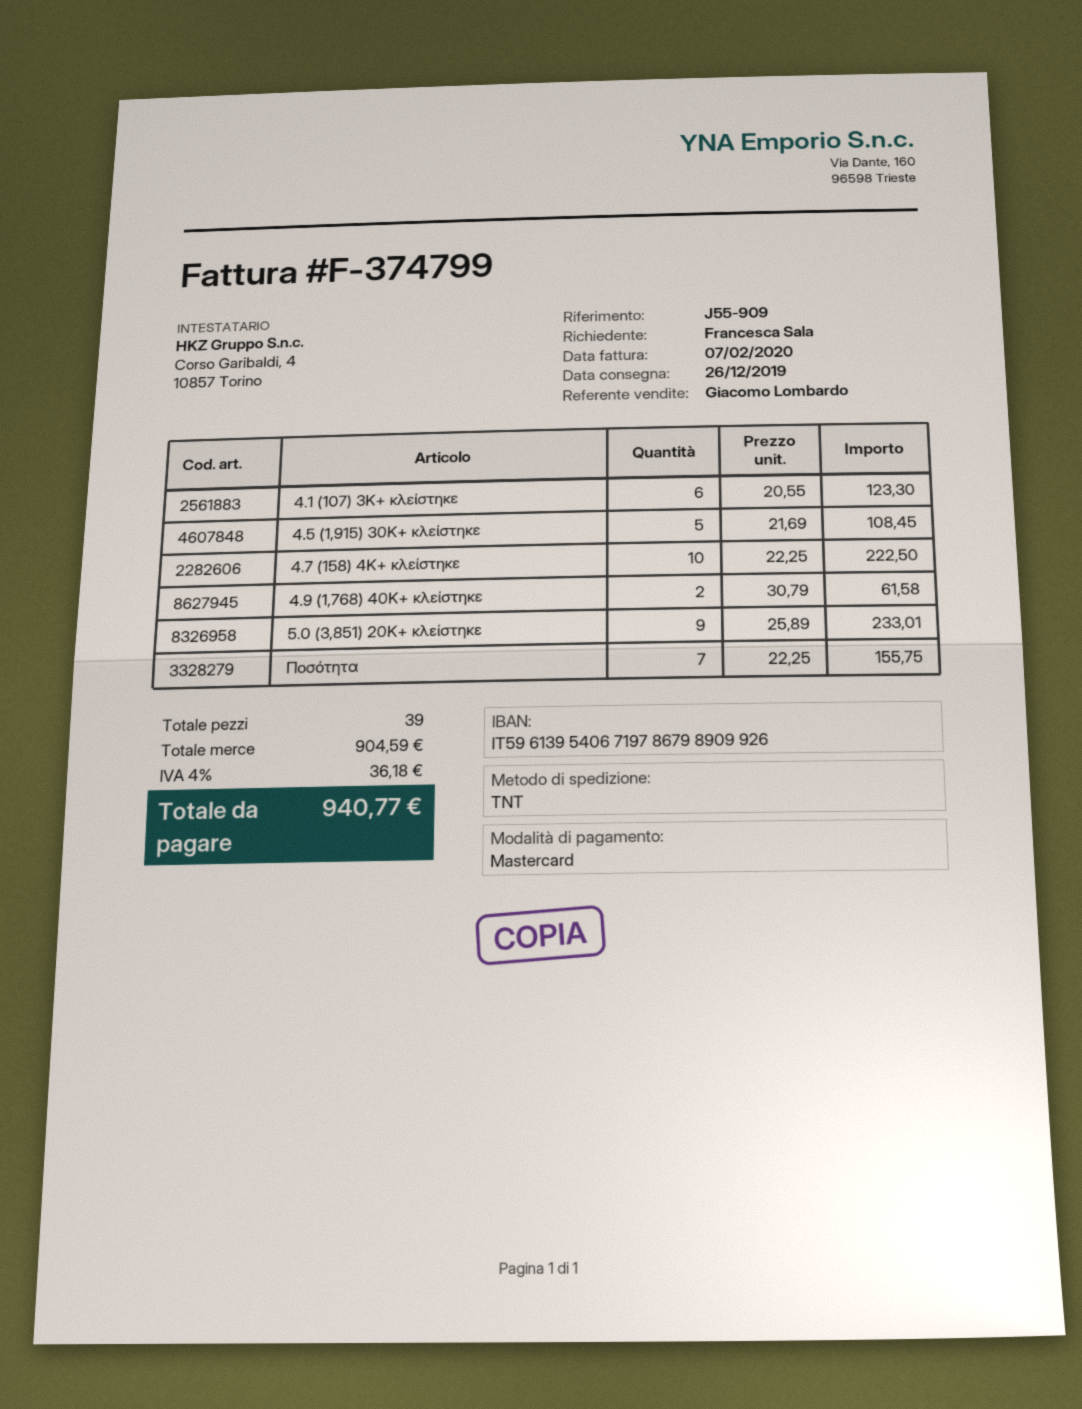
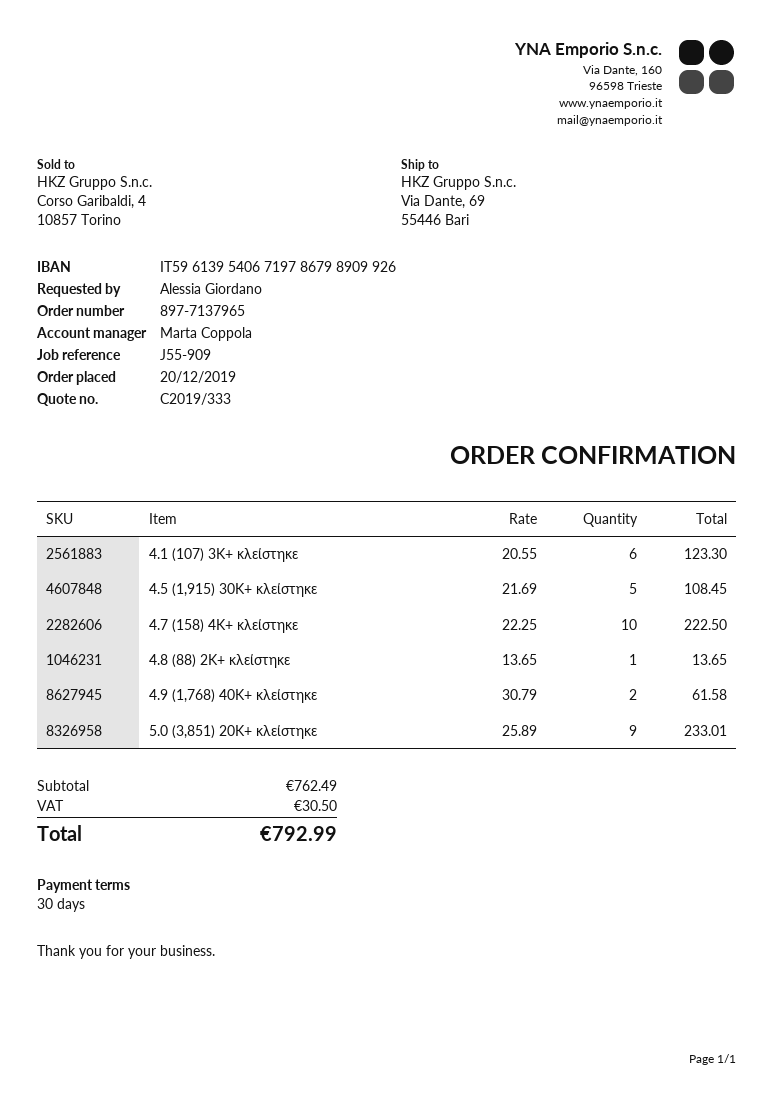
ordered by: Francesca Sala -> Alessia Giordano
sales rep: Giacomo Lombardo -> Marta Coppola
Ποσότητα: 7 x 22.25 = 155.75 -> none
4.8 (88) 2K+ κλείστηκε: none -> 1 x 13.65 = 13.65
subtotal: 904.59 -> 762.49
tax: 36.18 -> 30.50
total: 940.77 -> 792.99

